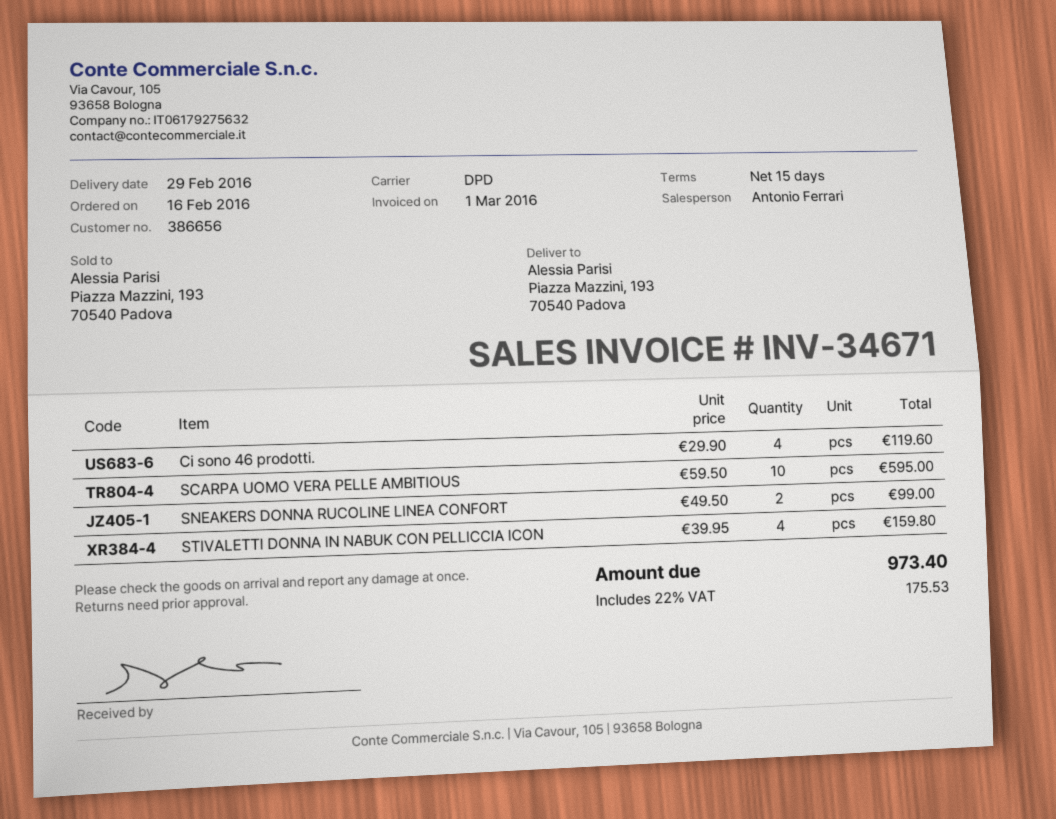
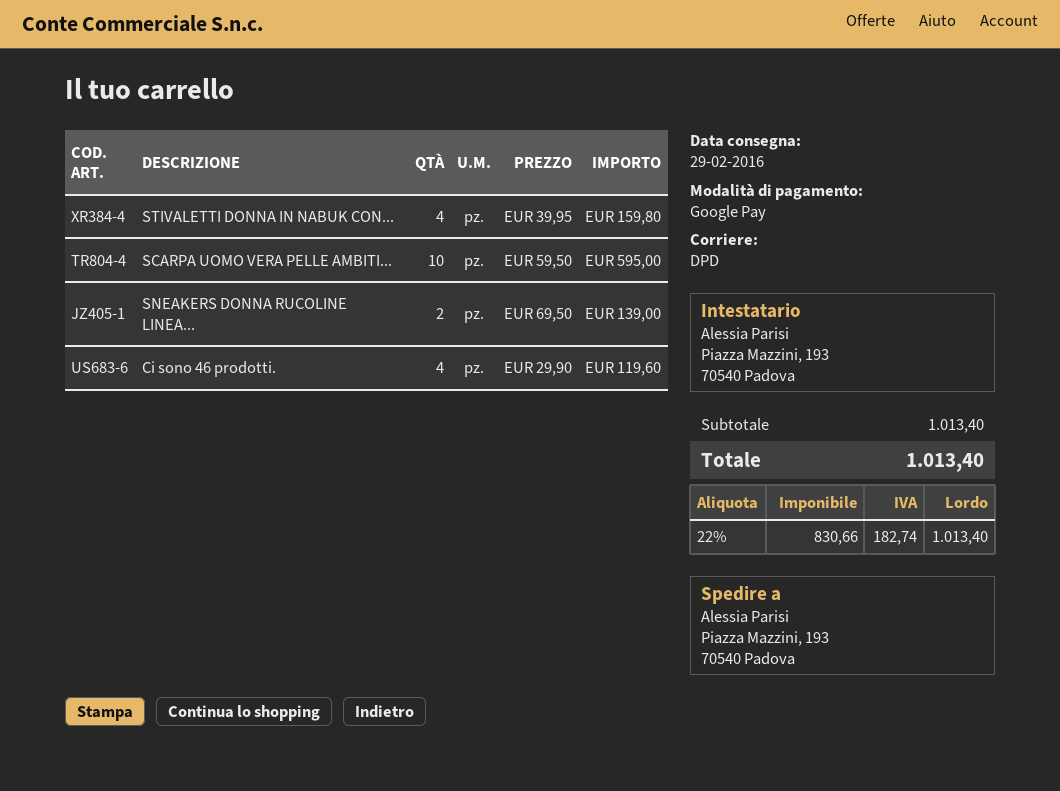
SNEAKERS DONNA RUCOLINE LINEA CONFORT: 2 x 49.50 = 99.00 -> 2 x 69.50 = 139.00
tax: 22% = 175.53 -> 22% = 182.74
total: 973.40 -> 1013.40

